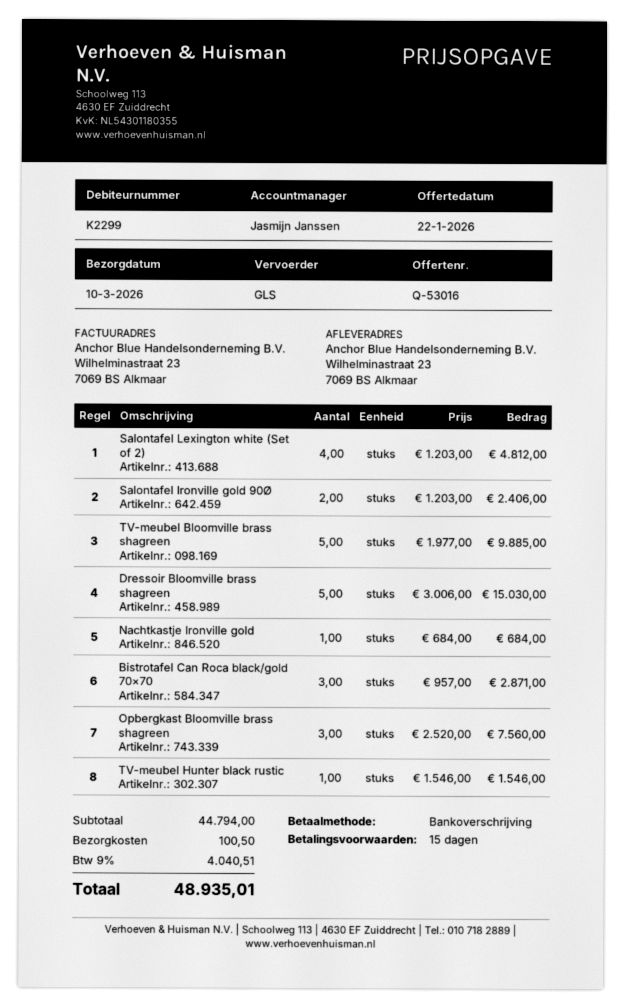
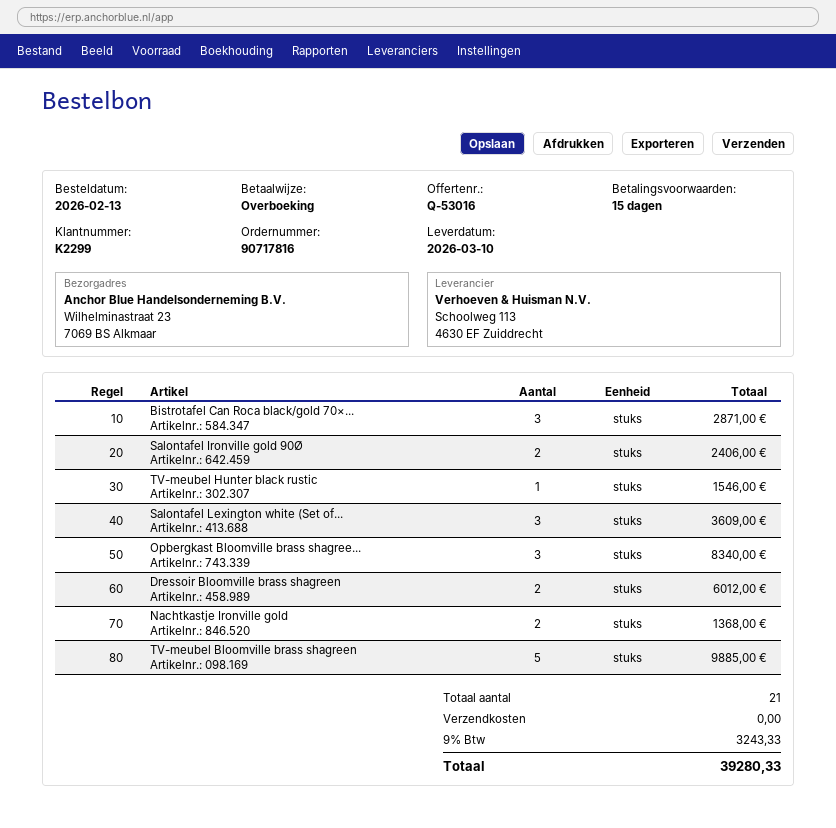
Salontafel Lexington white (Set of 2): 4 for 4812.00 -> 3 for 3609.00
Dressoir Bloomville brass shagreen: 5 for 15030.00 -> 2 for 6012.00
Nachtkastje Ironville gold: 1 for 684.00 -> 2 for 1368.00
Opbergkast Bloomville brass shagreen: 3 for 7560.00 -> 3 for 8340.00
shipping: 100.50 -> 0.00
tax: 9% = 4040.51 -> 9% = 3243.33
total: 48935.01 -> 39280.33

